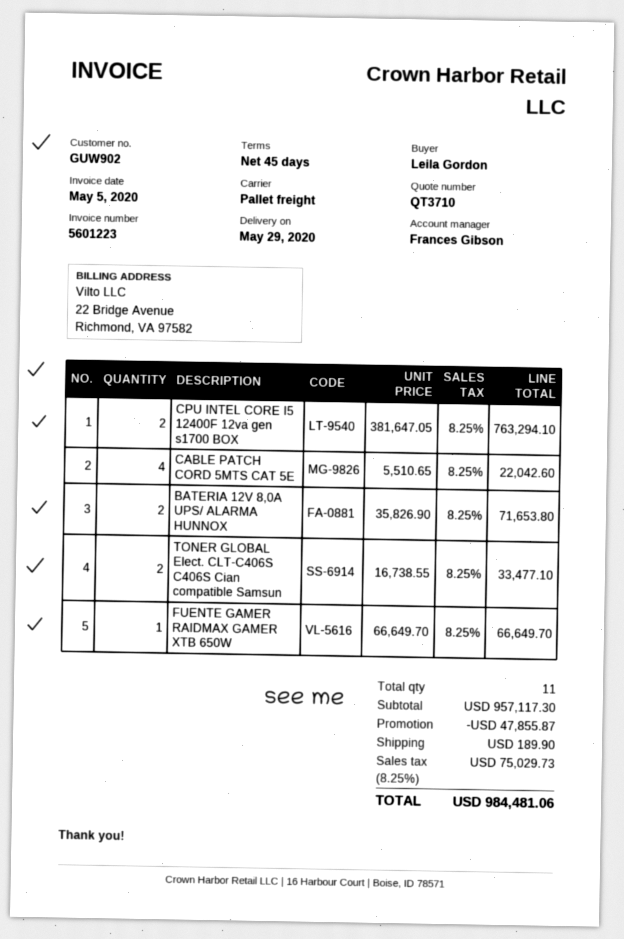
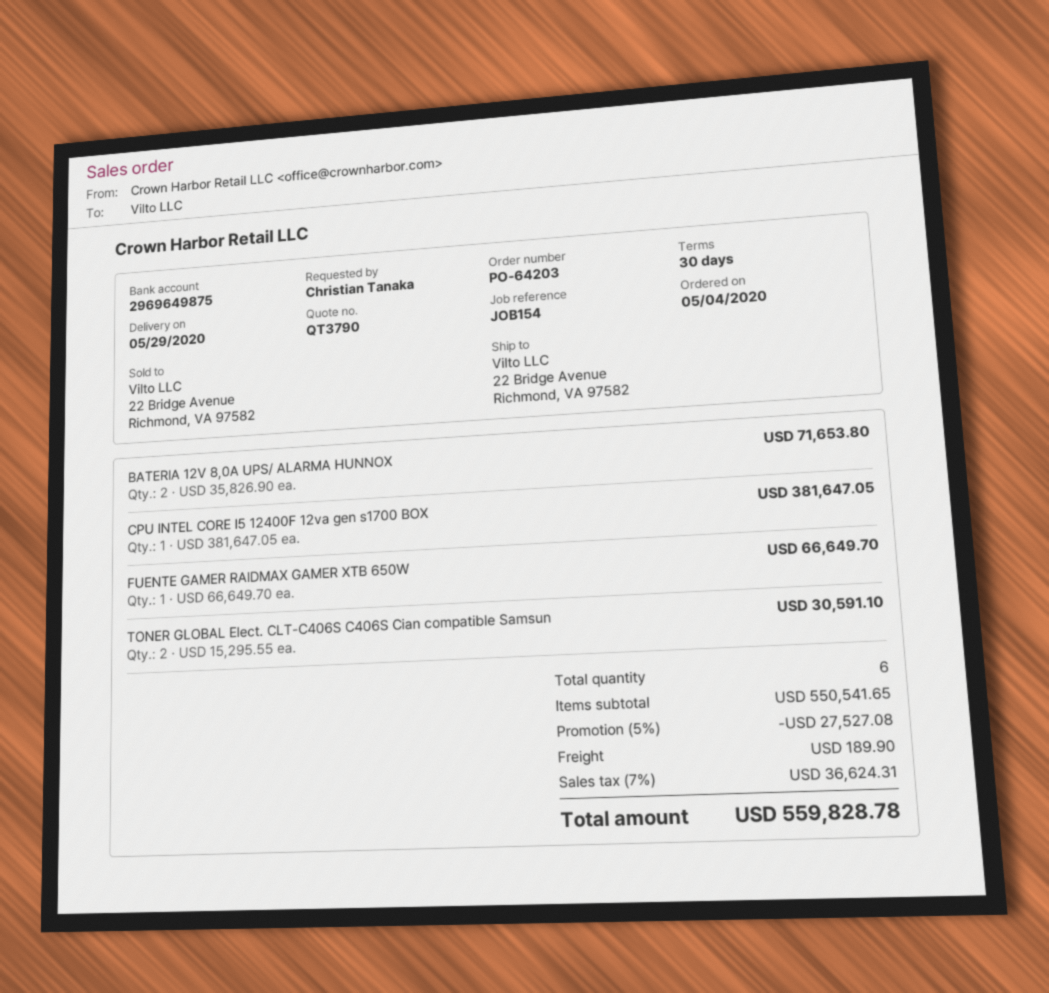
quote number: QT3710 -> QT3790
payment terms: 45 days -> 30 days
ordered by: Leila Gordon -> Christian Tanaka
CPU INTEL CORE I5 12400F 12va gen s1700 BOX: 2 x 381647.05 = 763294.10 -> 1 x 381647.05 = 381647.05
CABLE PATCH CORD 5MTS CAT 5E: 4 x 5510.65 = 22042.60 -> none
TONER GLOBAL Elect. CLT-C406S C406S Cian compatible Samsun: 2 x 16738.55 = 33477.10 -> 2 x 15295.55 = 30591.10
total quantity: 11 -> 6
subtotal: 957117.30 -> 550541.65
discount: 47855.87 -> 27527.08
tax: 8.25% = 75029.73 -> 7% = 36624.31
total: 984481.06 -> 559828.78

